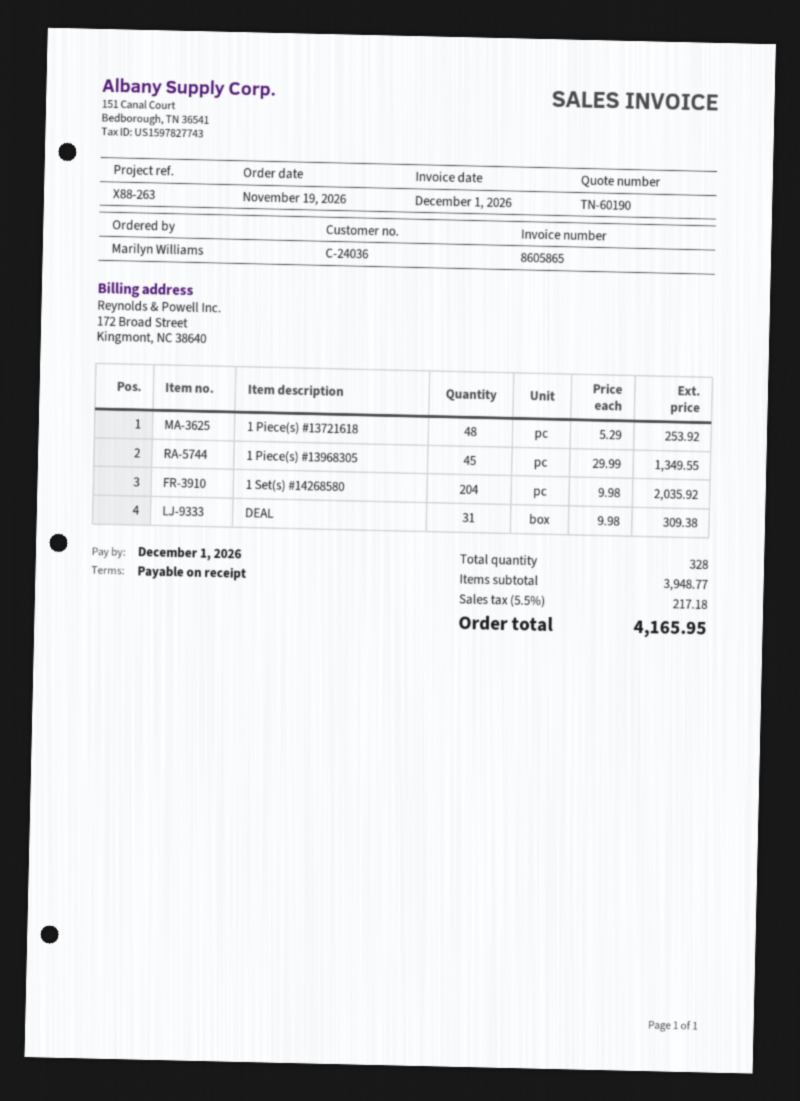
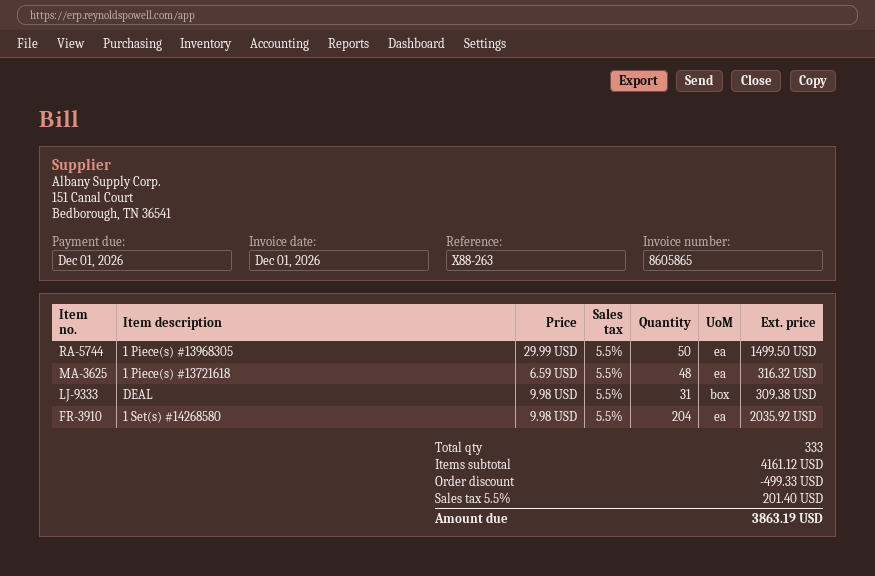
1 Piece(s) #13721618: 48 x 5.29 = 253.92 -> 48 x 6.59 = 316.32
1 Piece(s) #13968305: 45 x 29.99 = 1349.55 -> 50 x 29.99 = 1499.50
total quantity: 328 -> 333
subtotal: 3948.77 -> 4161.12
discount: none -> 499.33
tax: 5.5% = 217.18 -> 5.5% = 201.40
total: 4165.95 -> 3863.19

